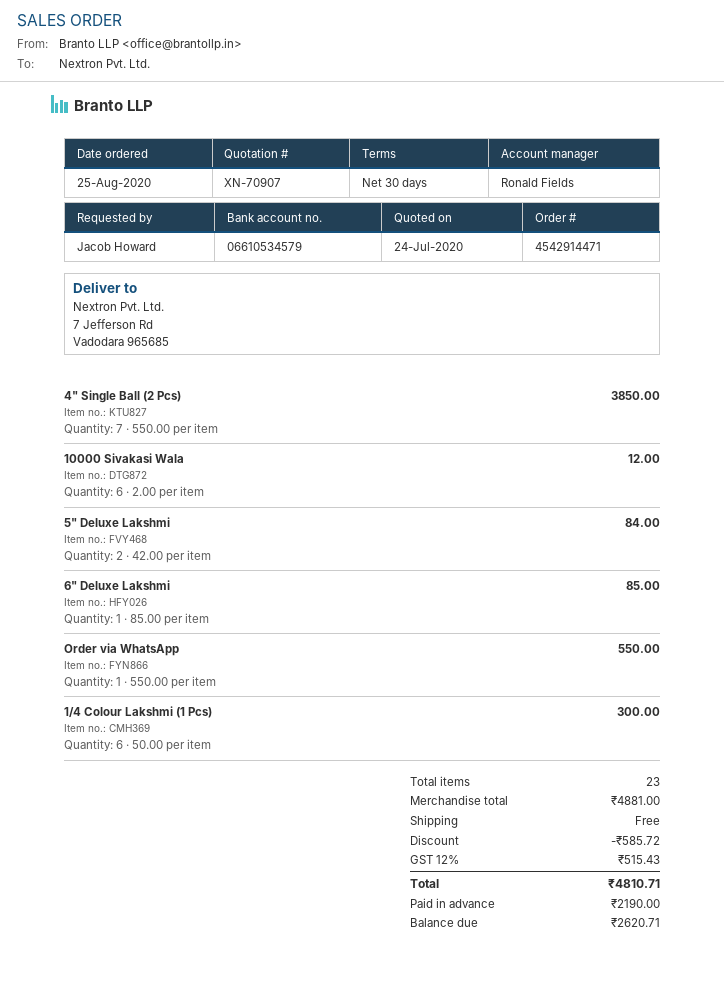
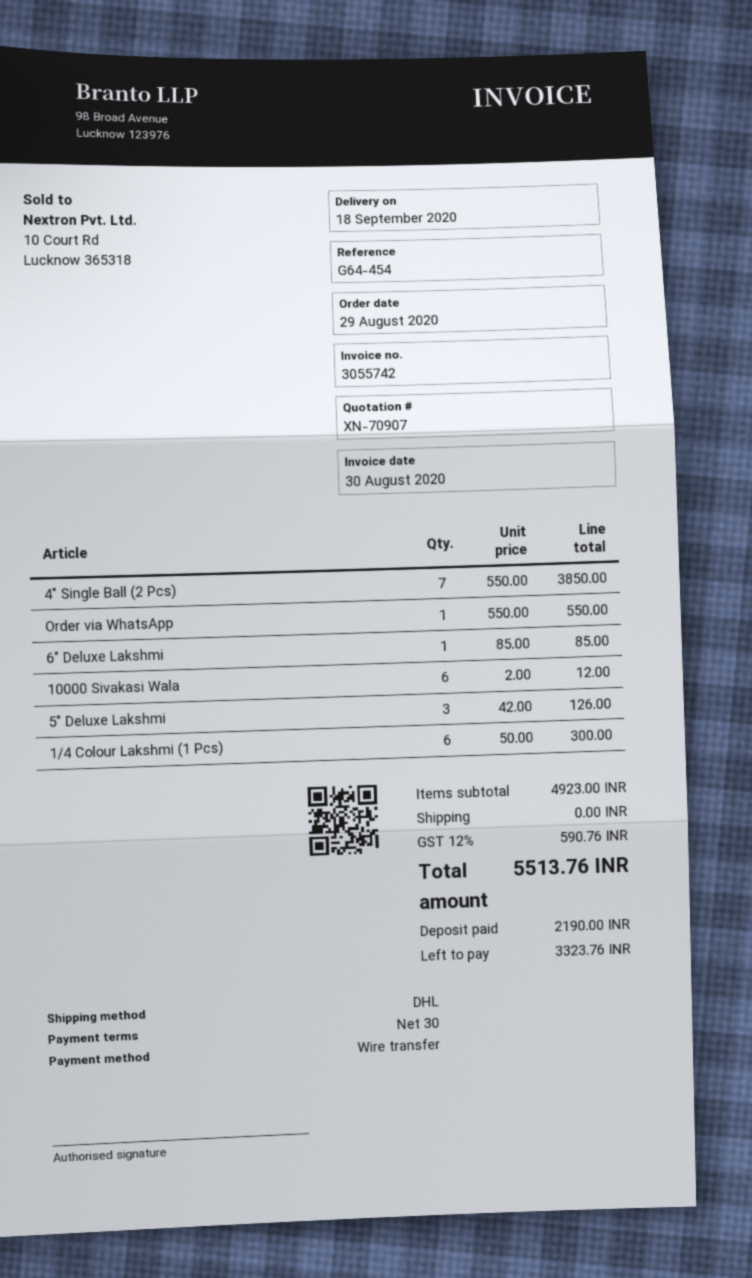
order date: 2020-08-25 -> 2020-08-29
5" Deluxe Lakshmi: 2 x 42.00 = 84.00 -> 3 x 42.00 = 126.00
subtotal: 4881.00 -> 4923.00
discount: 585.72 -> none
tax: 12% = 515.43 -> 12% = 590.76
total: 4810.71 -> 5513.76
balance: 2620.71 -> 3323.76

